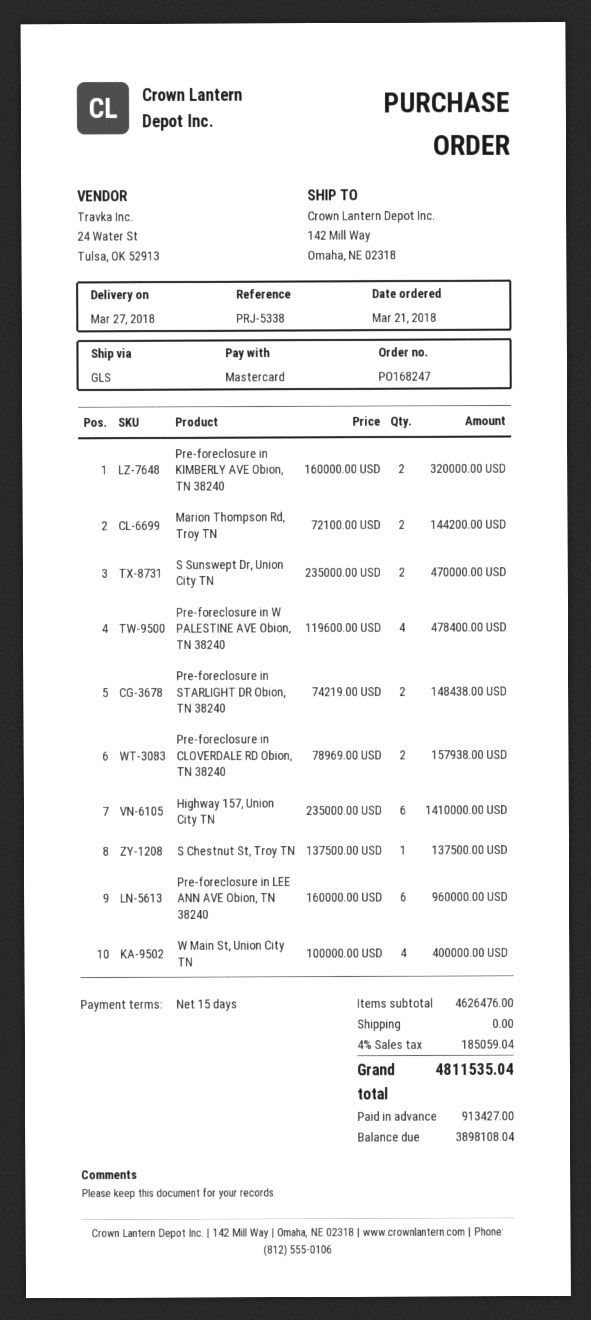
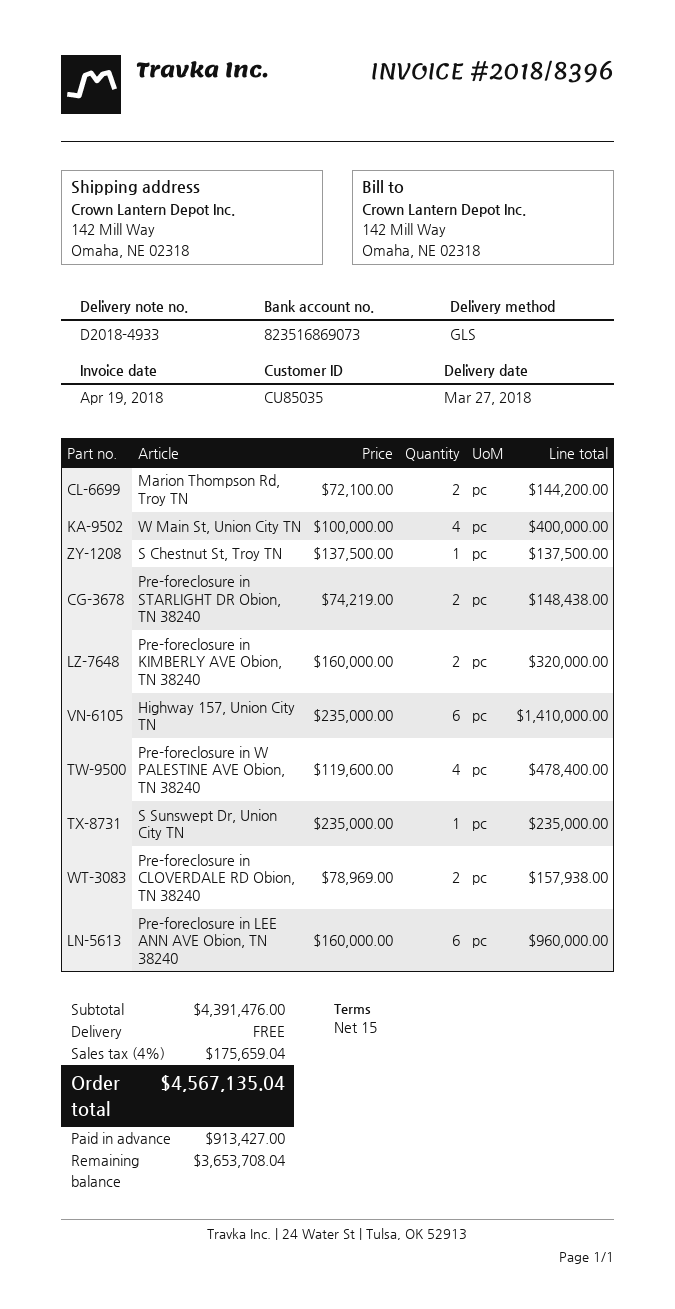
S Sunswept Dr, Union City TN: 2 x 235000.00 = 470000.00 -> 1 x 235000.00 = 235000.00
subtotal: 4626476.00 -> 4391476.00
tax: 4% = 185059.04 -> 4% = 175659.04
total: 4811535.04 -> 4567135.04
balance: 3898108.04 -> 3653708.04

